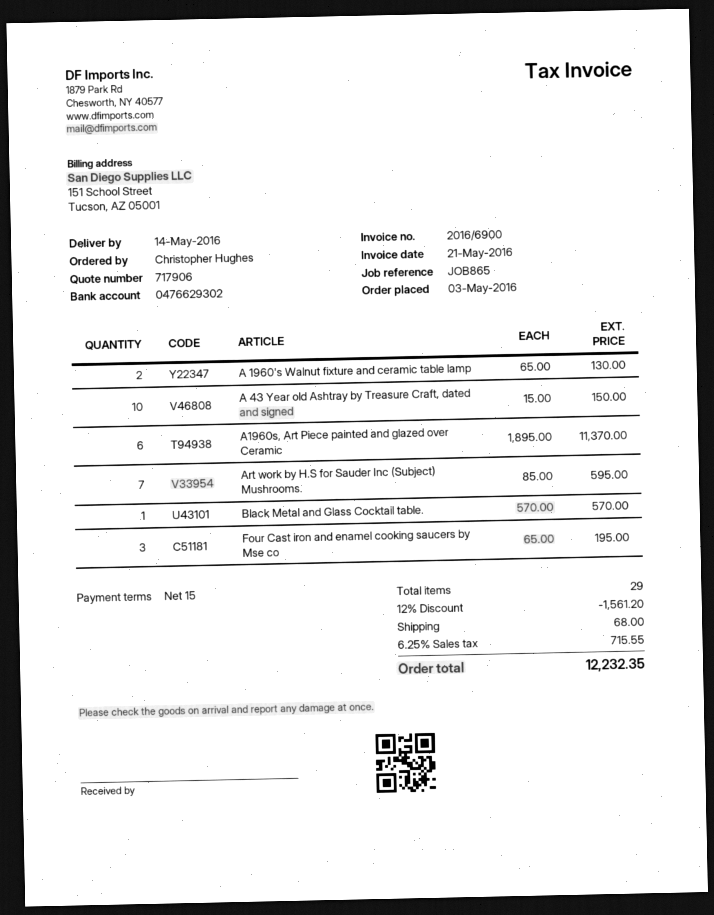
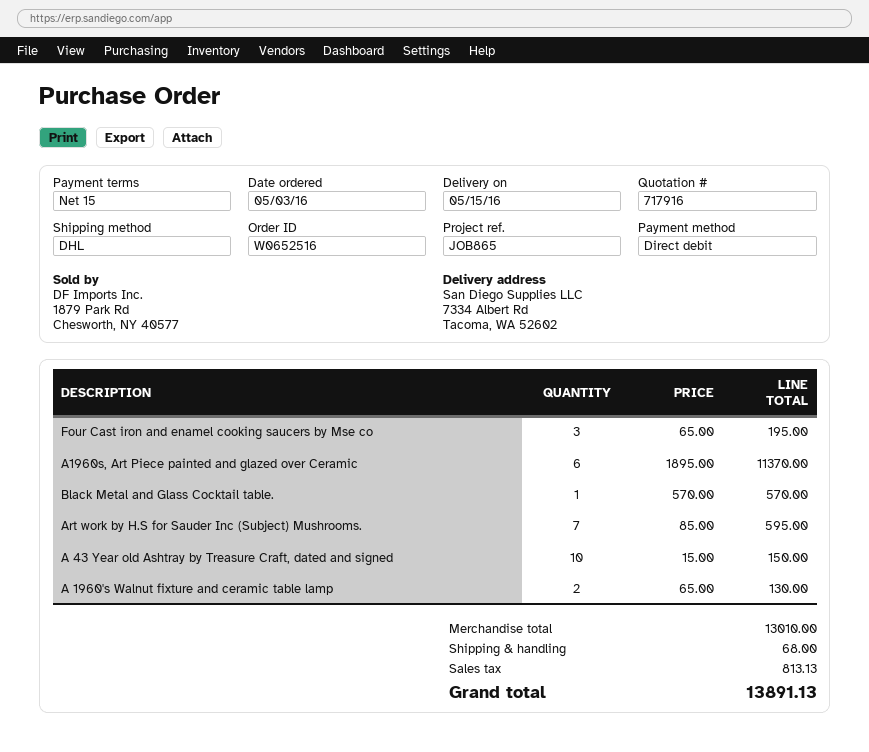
quote number: 717906 -> 717916
delivery date: 2016-05-14 -> 2016-05-15
discount: 12% = 1561.20 -> none
tax: 715.55 -> 813.13
total: 12232.35 -> 13891.13

